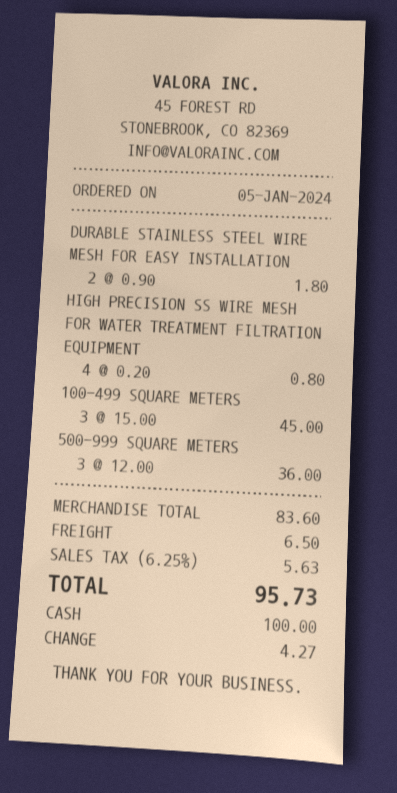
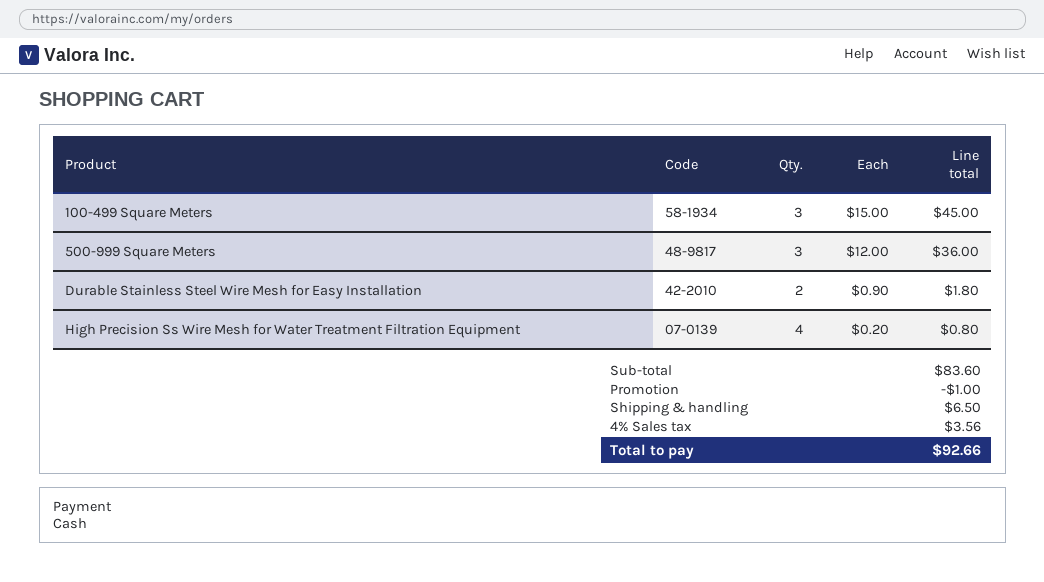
discount: none -> 1.00
tax: 6.25% = 5.63 -> 4% = 3.56
total: 95.73 -> 92.66

